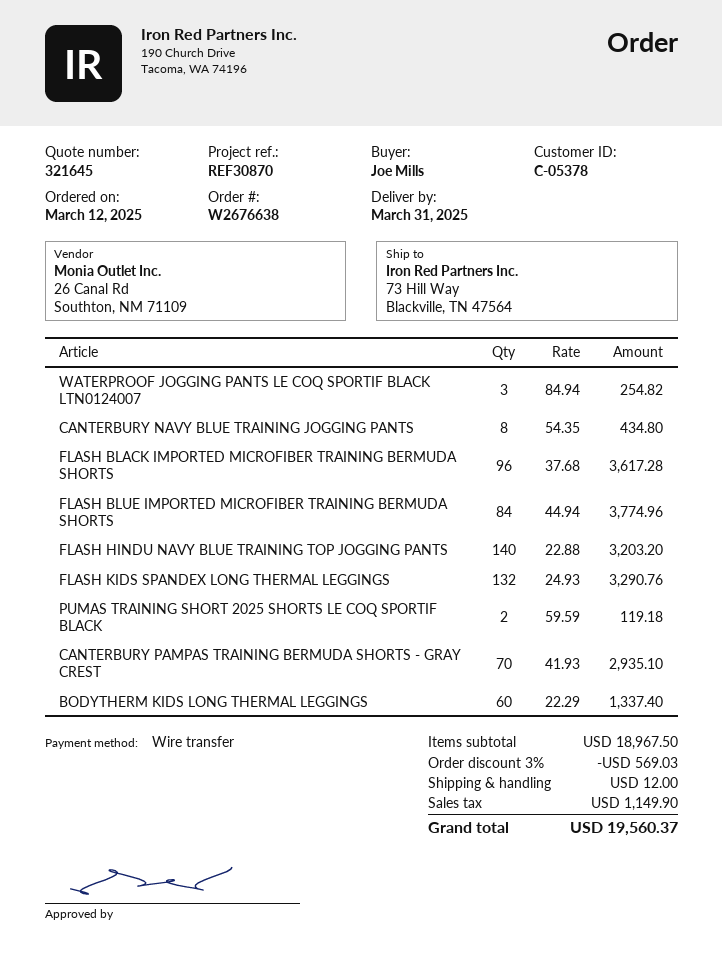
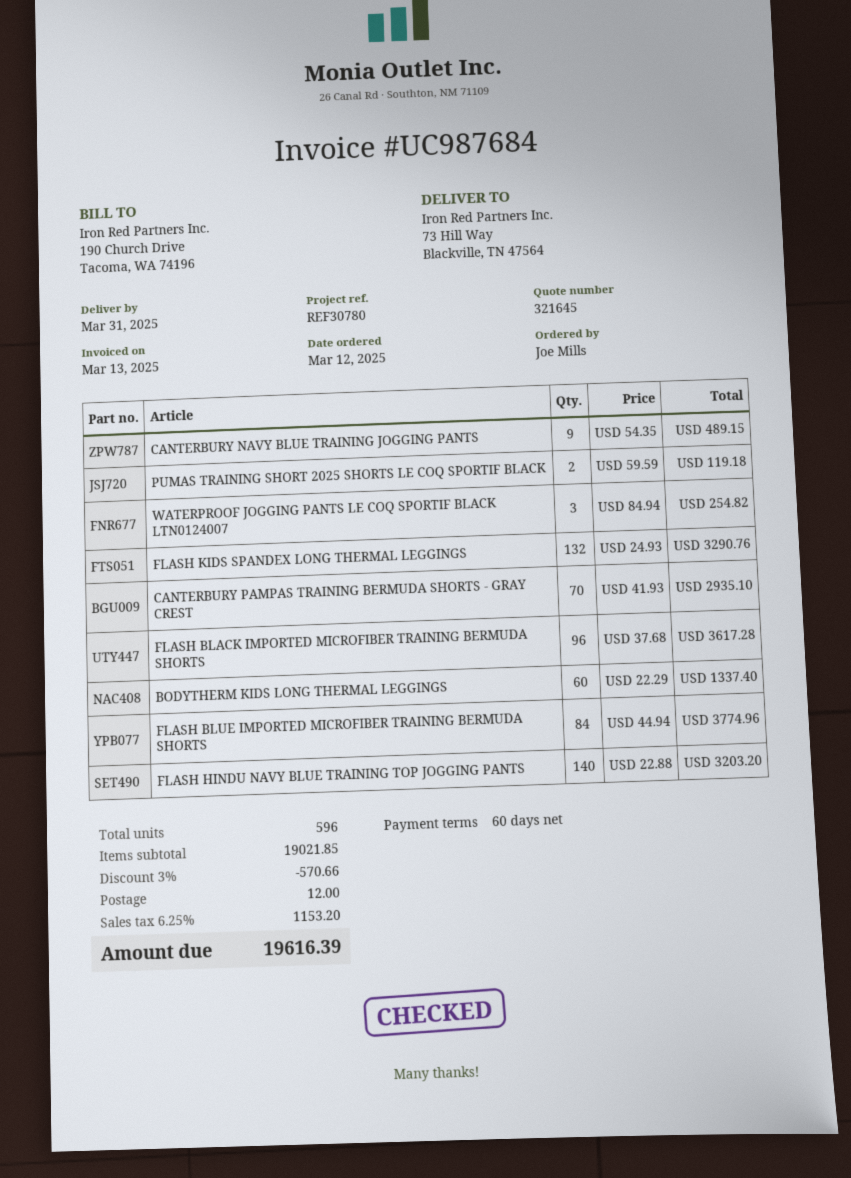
reference: REF30870 -> REF30780
CANTERBURY NAVY BLUE TRAINING JOGGING PANTS: 8 x 54.35 = 434.80 -> 9 x 54.35 = 489.15
subtotal: 18967.50 -> 19021.85
discount: 3% = 569.03 -> 3% = 570.66
tax: 1149.90 -> 1153.20
total: 19560.37 -> 19616.39

